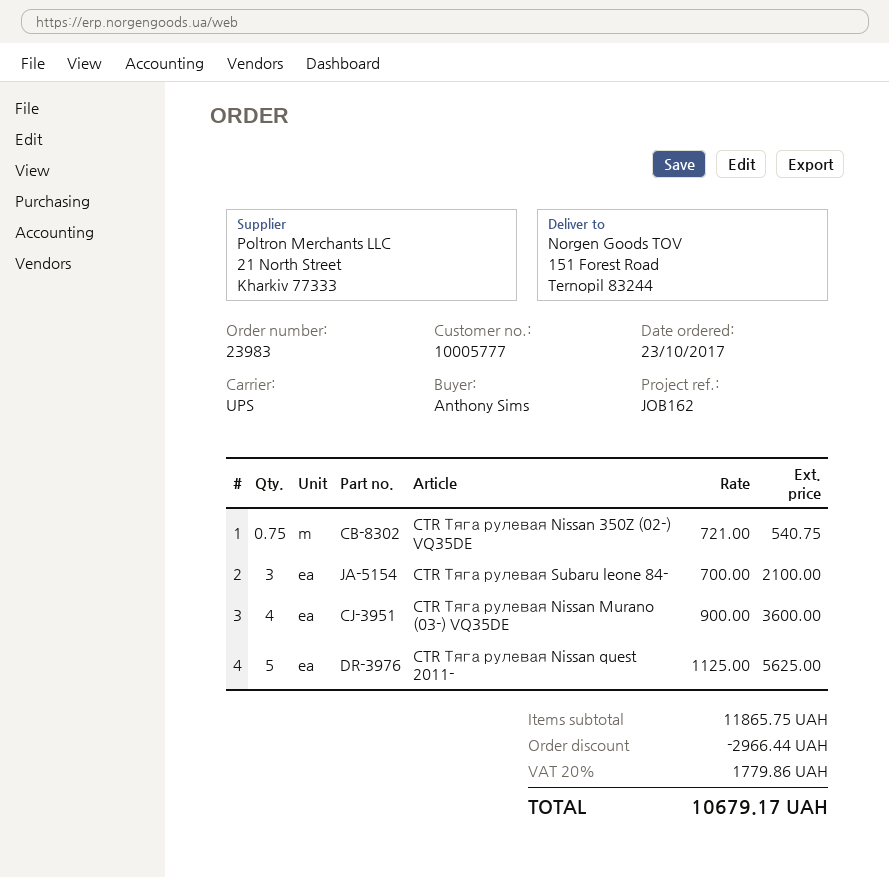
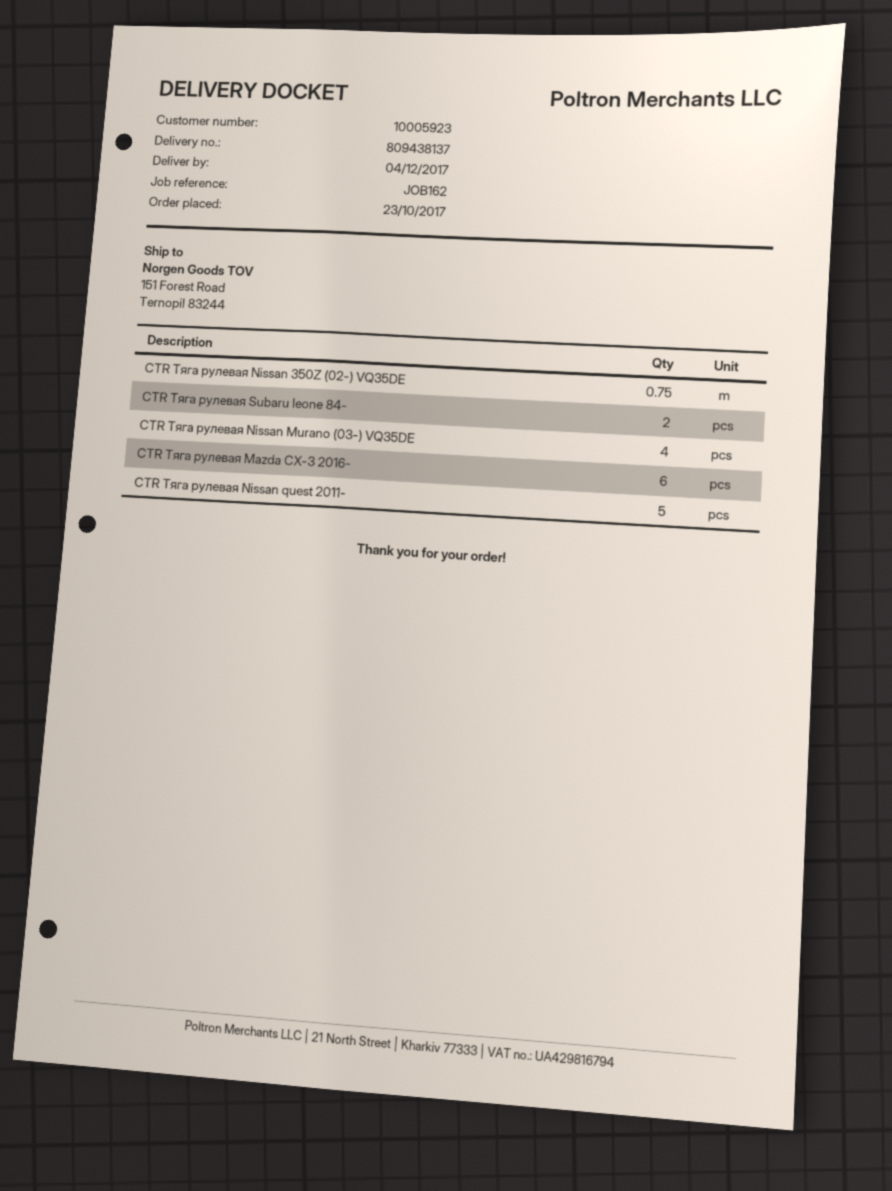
customer number: 10005777 -> 10005923
CTR Тяга рулевая Subaru leone 84-: 3 -> 2
CTR Тяга рулевая Mazda CX-3 2016-: none -> 6

